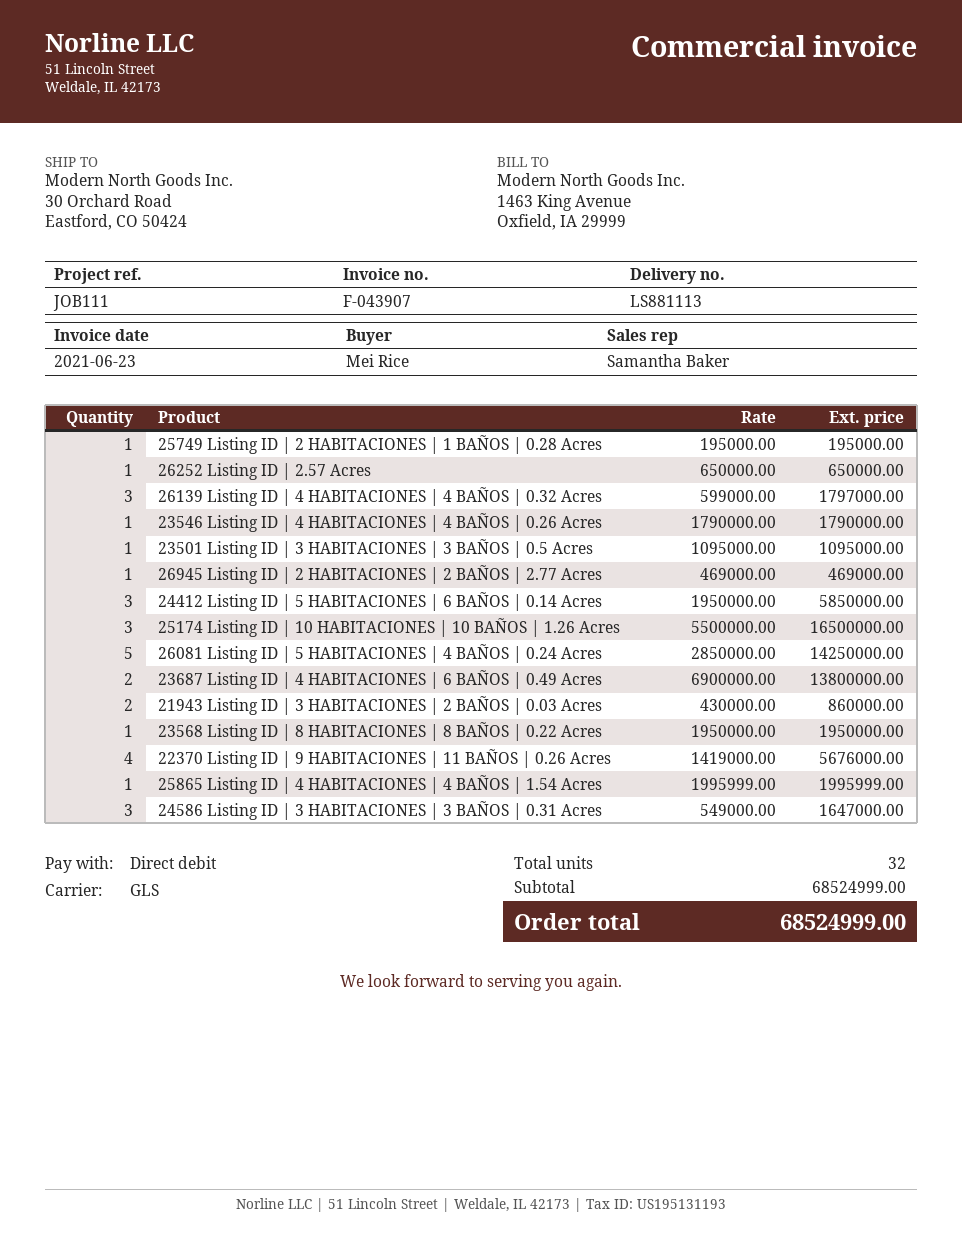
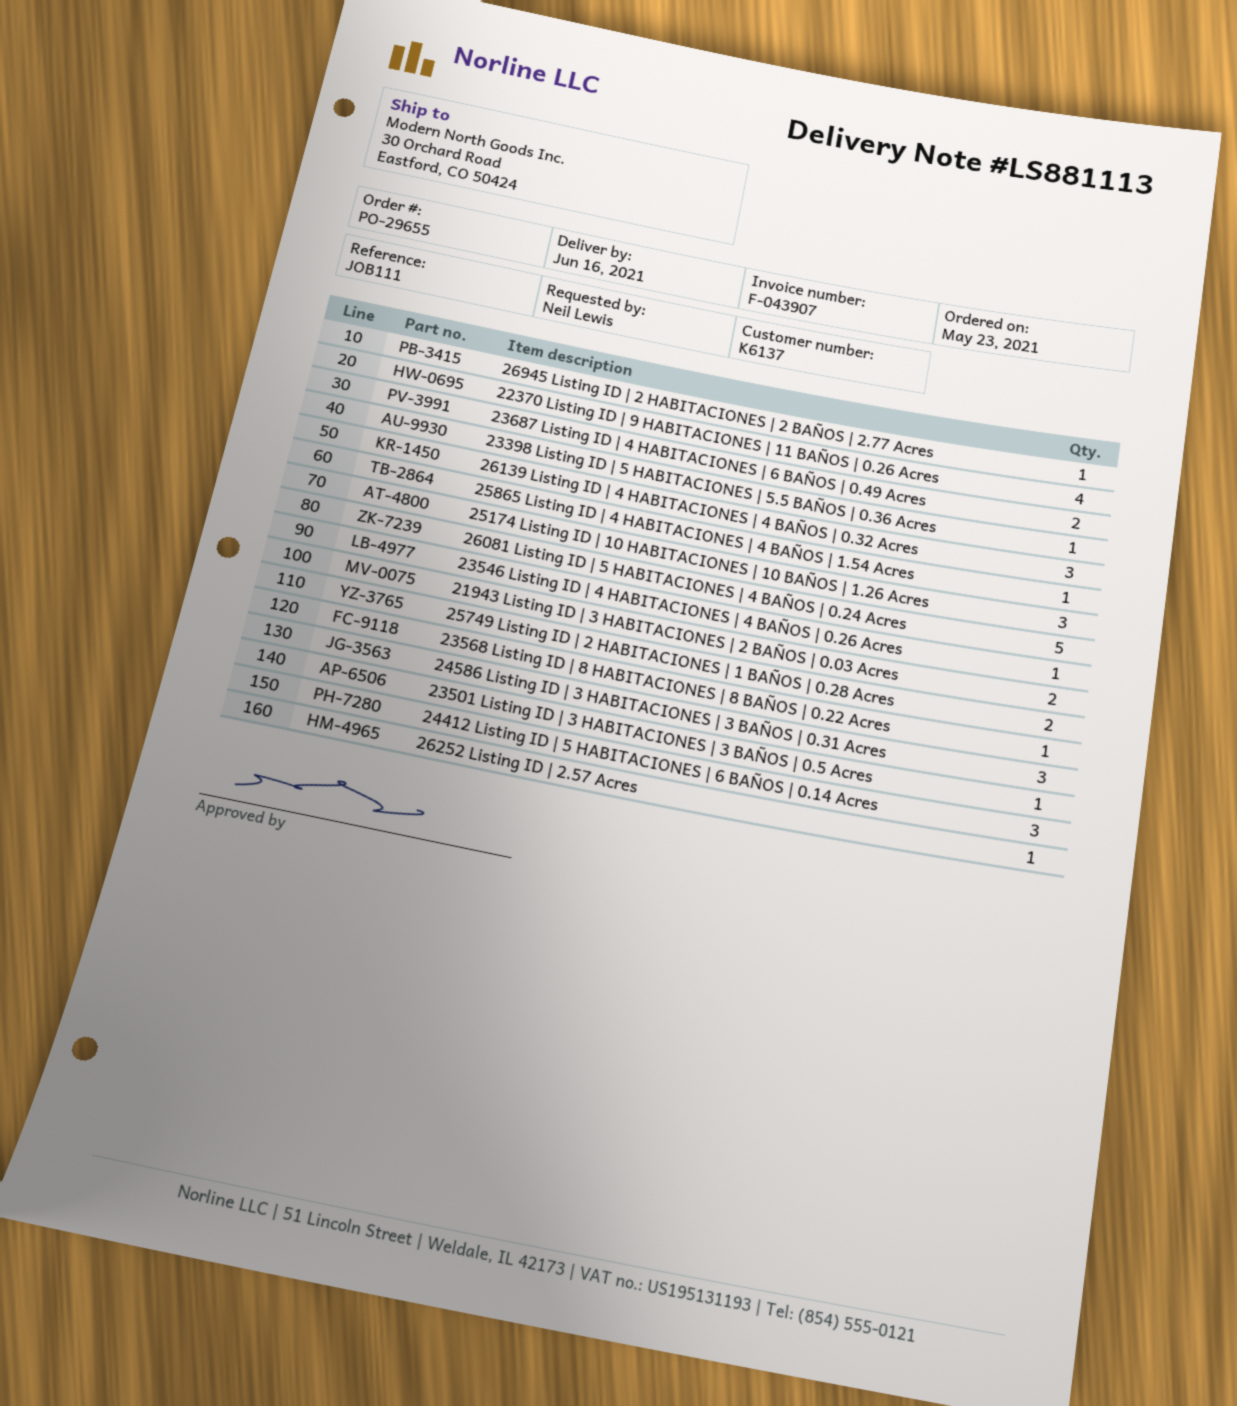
ordered by: Mei Rice -> Neil Lewis
25749 Listing ID | 2 HABITACIONES | 1 BAÑOS | 0.28 Acres: 1 -> 2
23398 Listing ID | 5 HABITACIONES | 5.5 BAÑOS | 0.36 Acres: none -> 1

